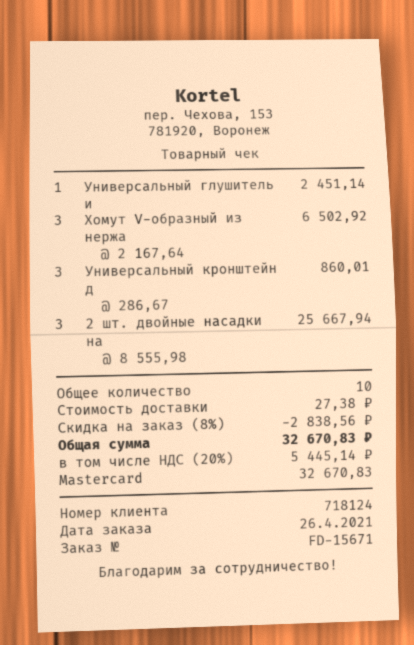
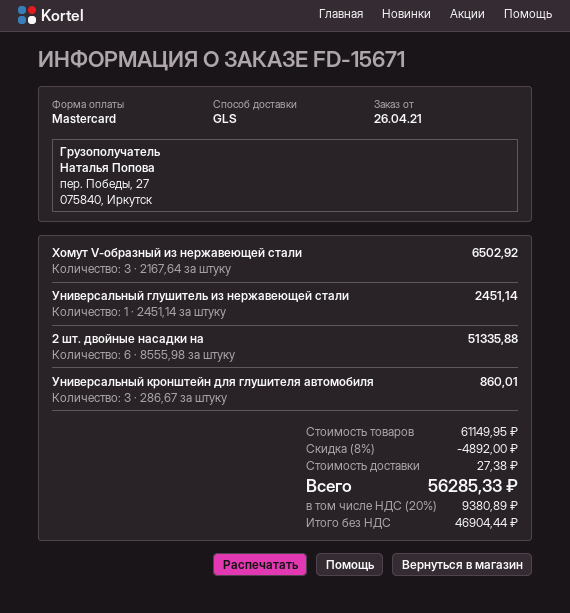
2 шт. двойные насадки на: 3 x 8555.98 = 25667.94 -> 6 x 8555.98 = 51335.88
discount: 8% = 2838.56 -> 8% = 4892.00
tax: 20% = 5445.14 -> 20% = 9380.89
total: 32670.83 -> 56285.33

